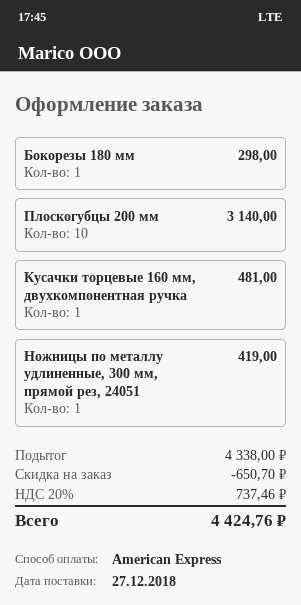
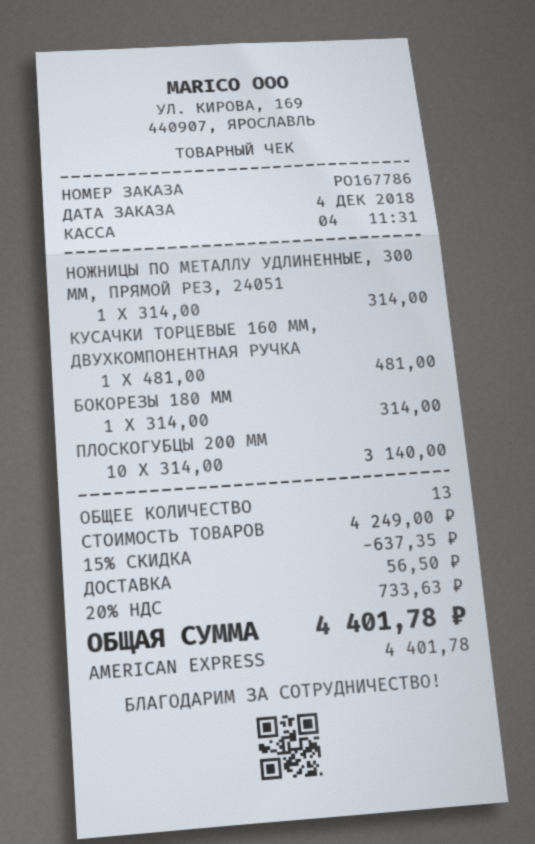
Бокорезы 180 мм: 1 for 298.00 -> 1 for 314.00
Ножницы по металлу удлиненные, 300 мм, прямой рез, 24051: 1 for 419.00 -> 1 for 314.00
subtotal: 4338.00 -> 4249.00
discount: 650.70 -> 637.35
shipping: none -> 56.50
tax: 20% = 737.46 -> 20% = 733.63
total: 4424.76 -> 4401.78

